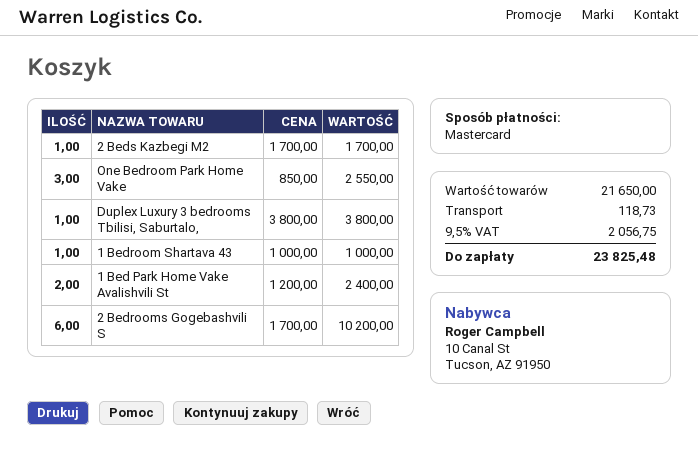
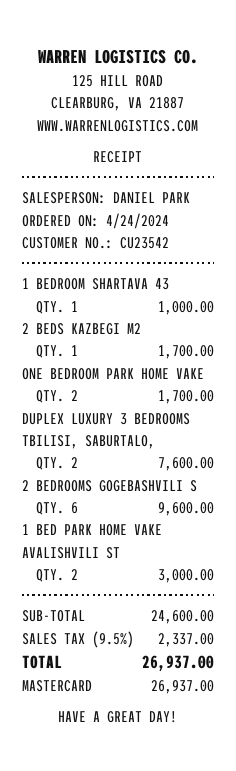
One Bedroom Park Home Vake: 3 for 2550.00 -> 2 for 1700.00
Duplex Luxury 3 bedrooms Tbilisi, Saburtalo,: 1 for 3800.00 -> 2 for 7600.00
1 Bed Park Home Vake Avalishvili St: 2 for 2400.00 -> 2 for 3000.00
2 Bedrooms Gogebashvili S: 6 for 10200.00 -> 6 for 9600.00
subtotal: 21650.00 -> 24600.00
shipping: 118.73 -> none
tax: 9.5% = 2056.75 -> 9.5% = 2337.00
total: 23825.48 -> 26937.00

